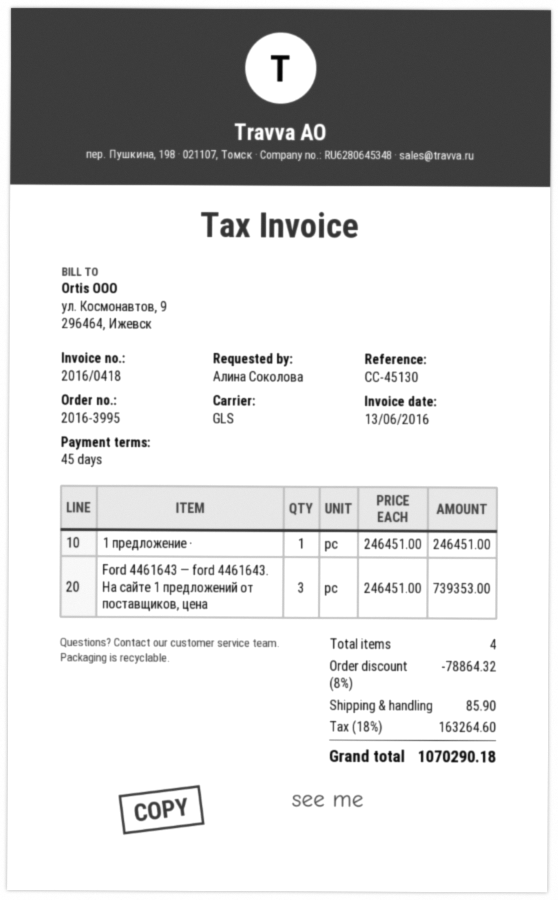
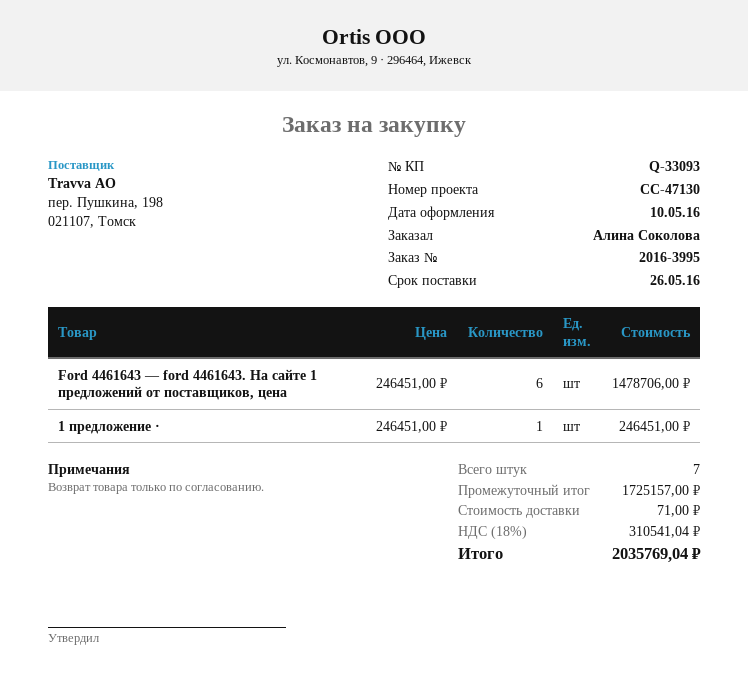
reference: CC-45130 -> CC-47130
Ford 4461643 — ford 4461643. На сайте 1 предложений от поставщиков, цена: 3 x 246451.00 = 739353.00 -> 6 x 246451.00 = 1478706.00
total quantity: 4 -> 7
discount: 8% = 78864.32 -> none
shipping: 85.90 -> 71.00
tax: 18% = 163264.60 -> 18% = 310541.04
total: 1070290.18 -> 2035769.04

